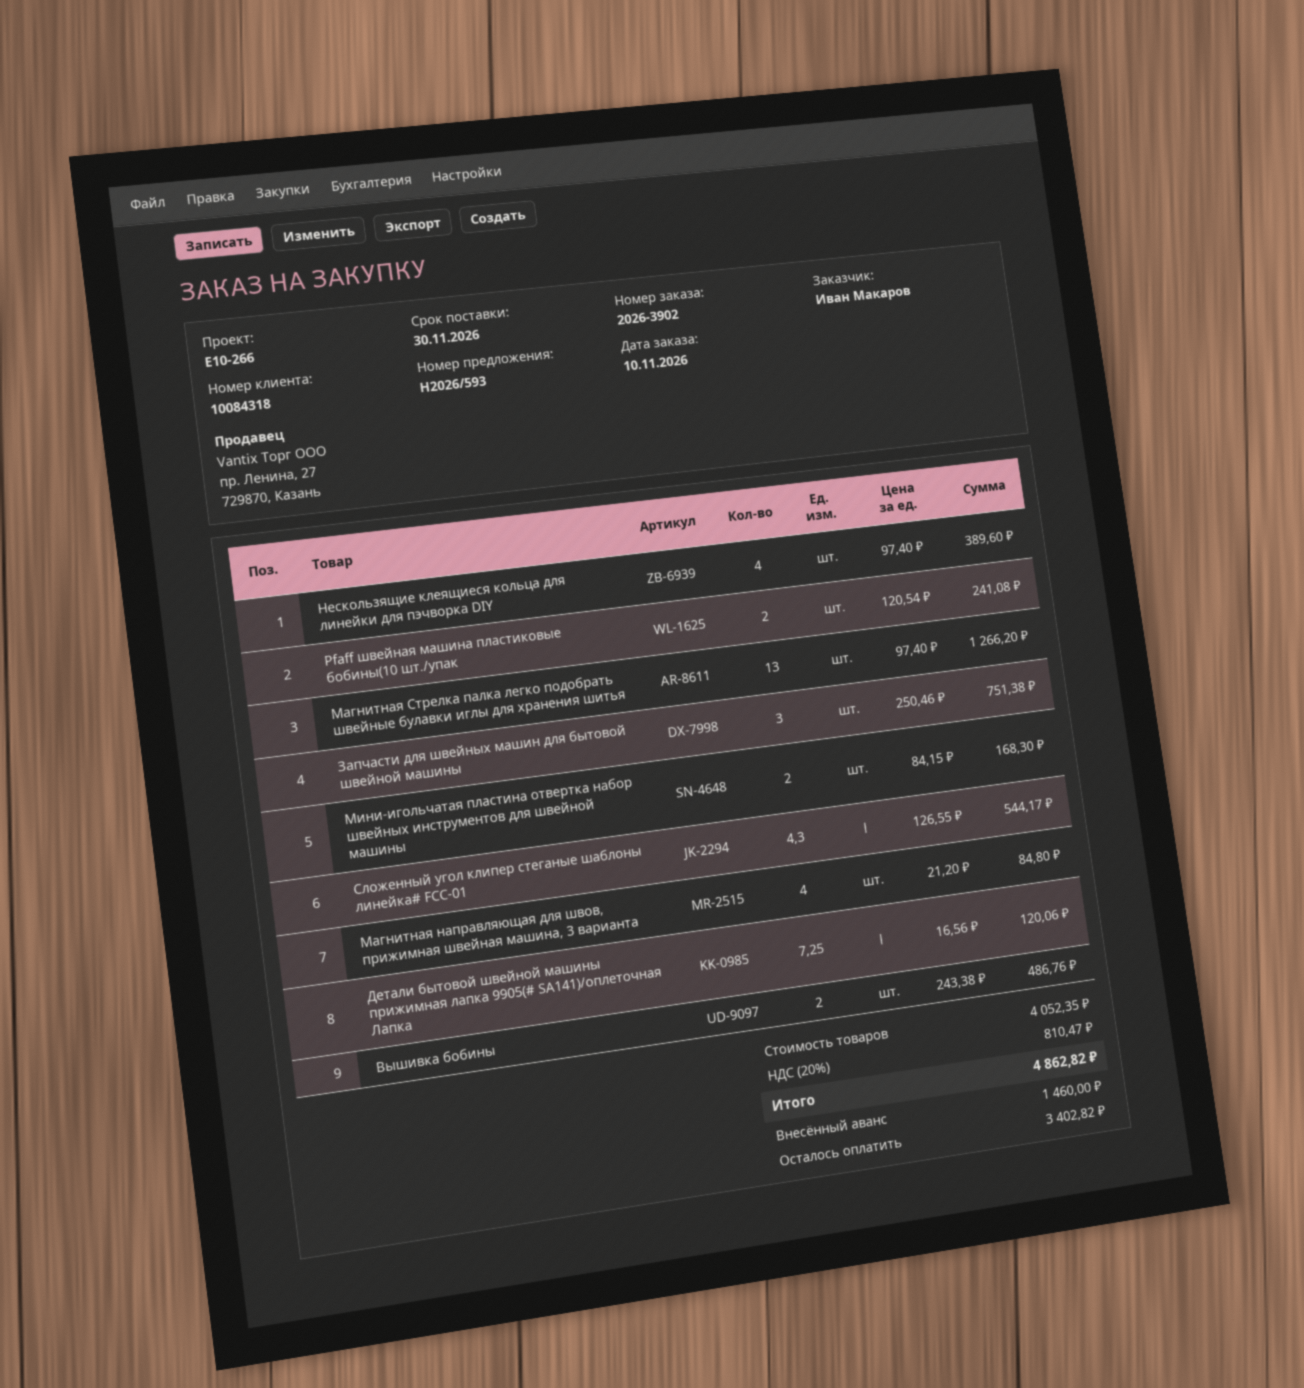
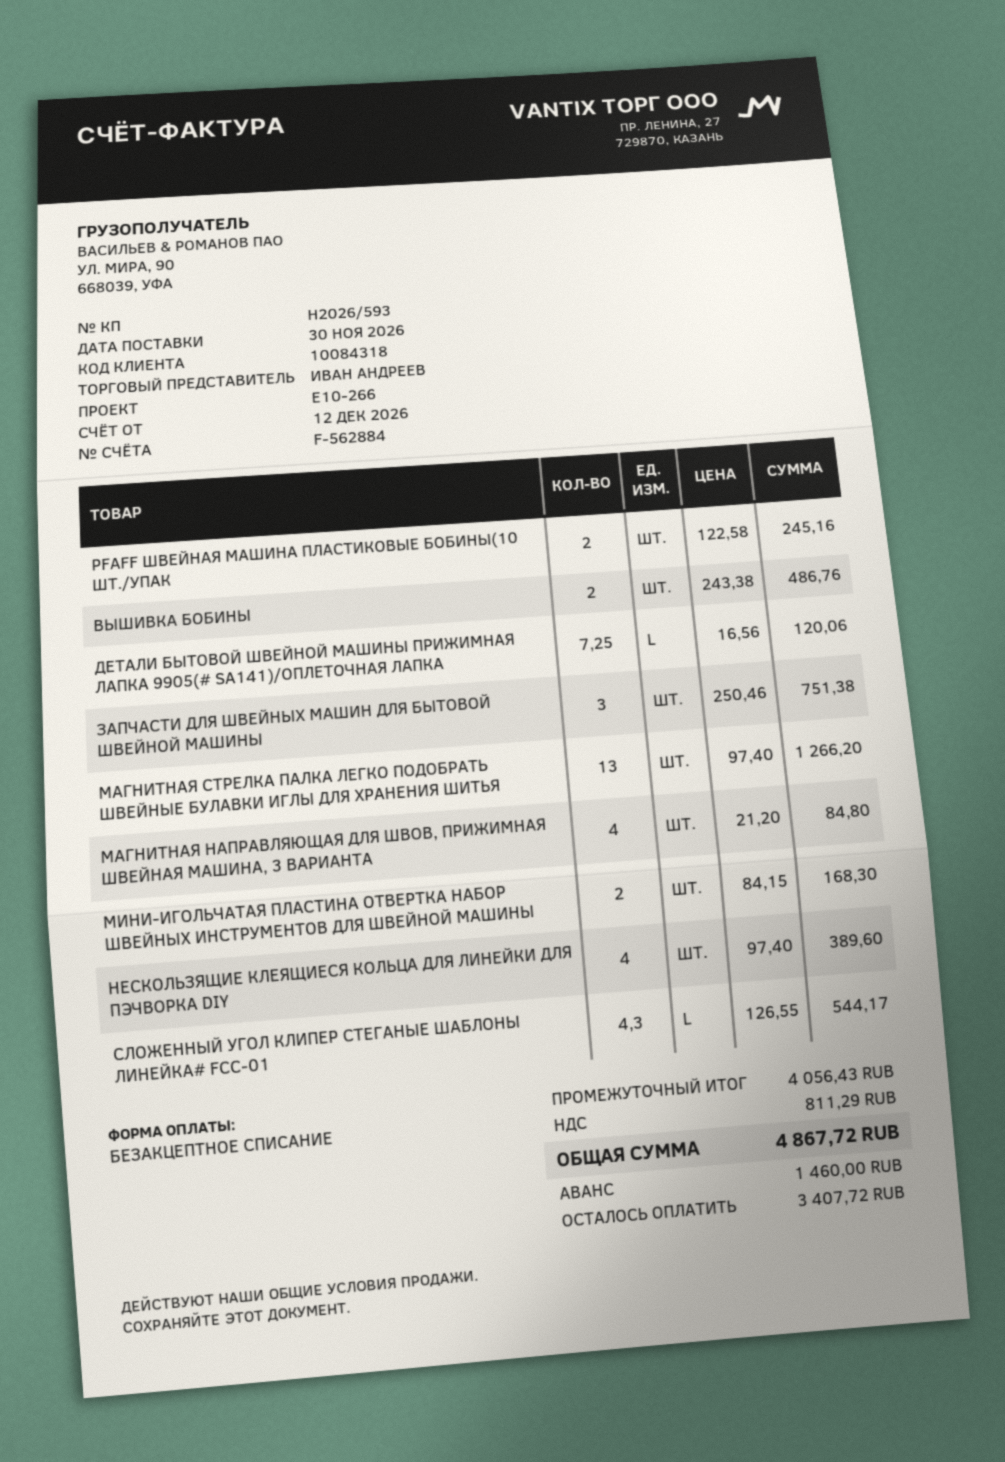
Pfaff швейная машина пластиковые бобины(10 шт./упак: 2 x 120.54 = 241.08 -> 2 x 122.58 = 245.16
subtotal: 4052.35 -> 4056.43
tax: 810.47 -> 811.29
total: 4862.82 -> 4867.72
balance: 3402.82 -> 3407.72

